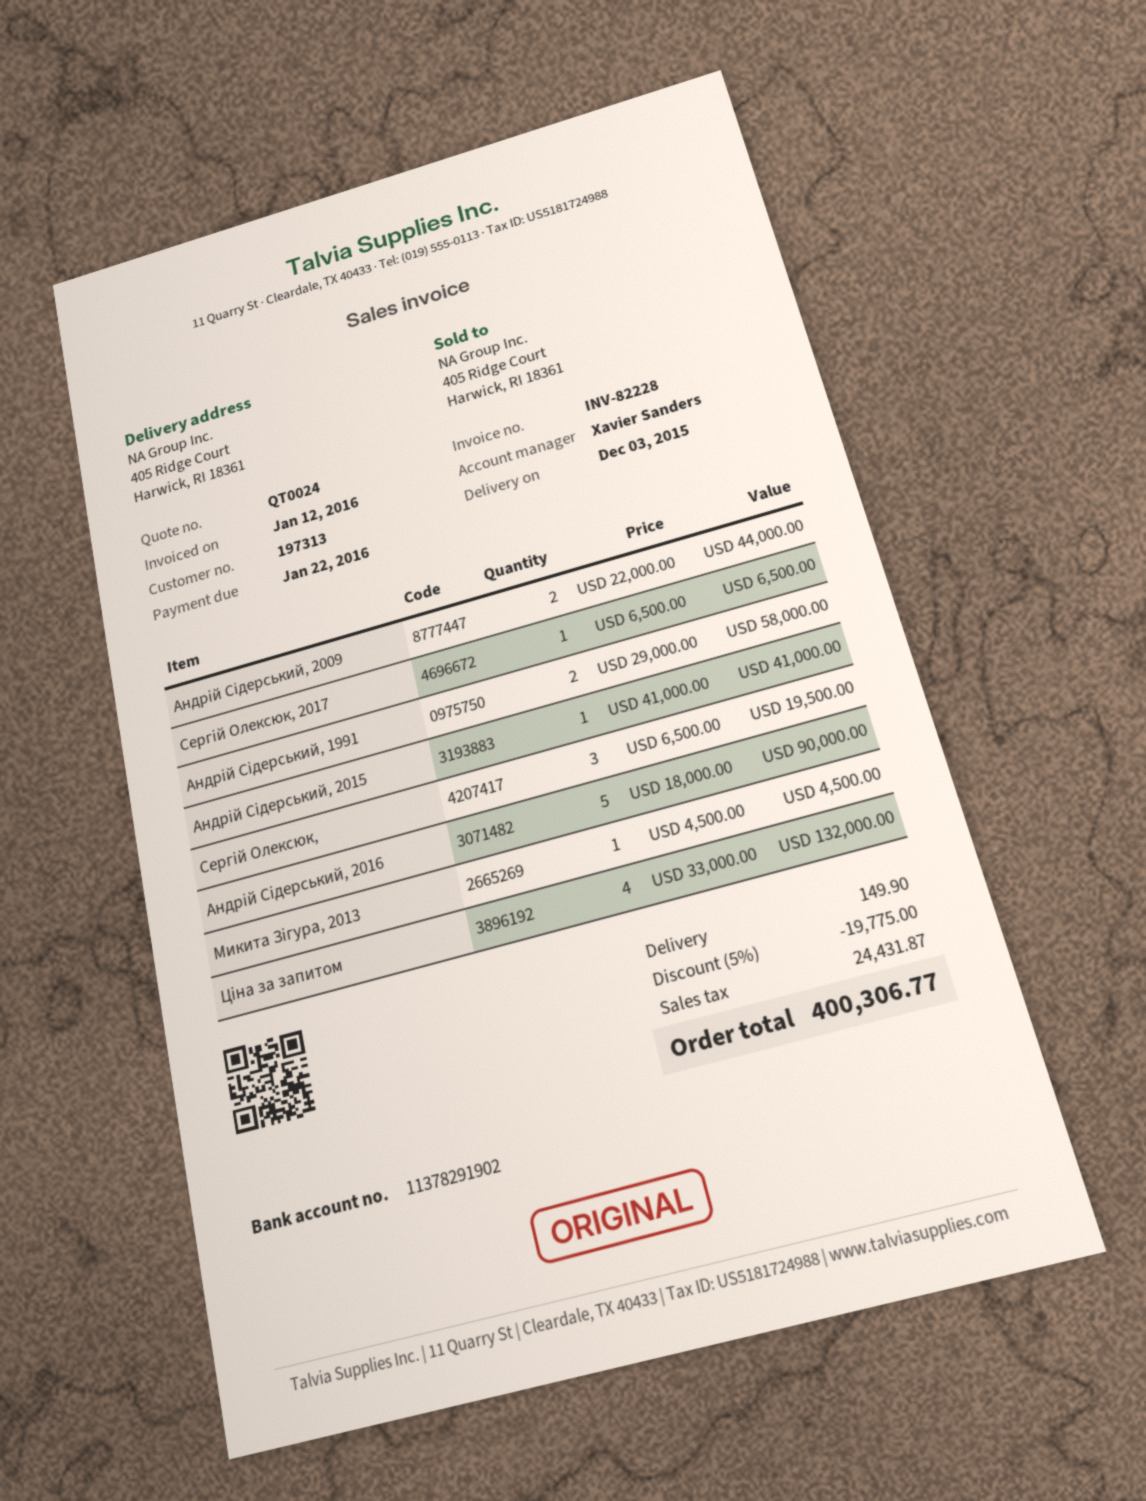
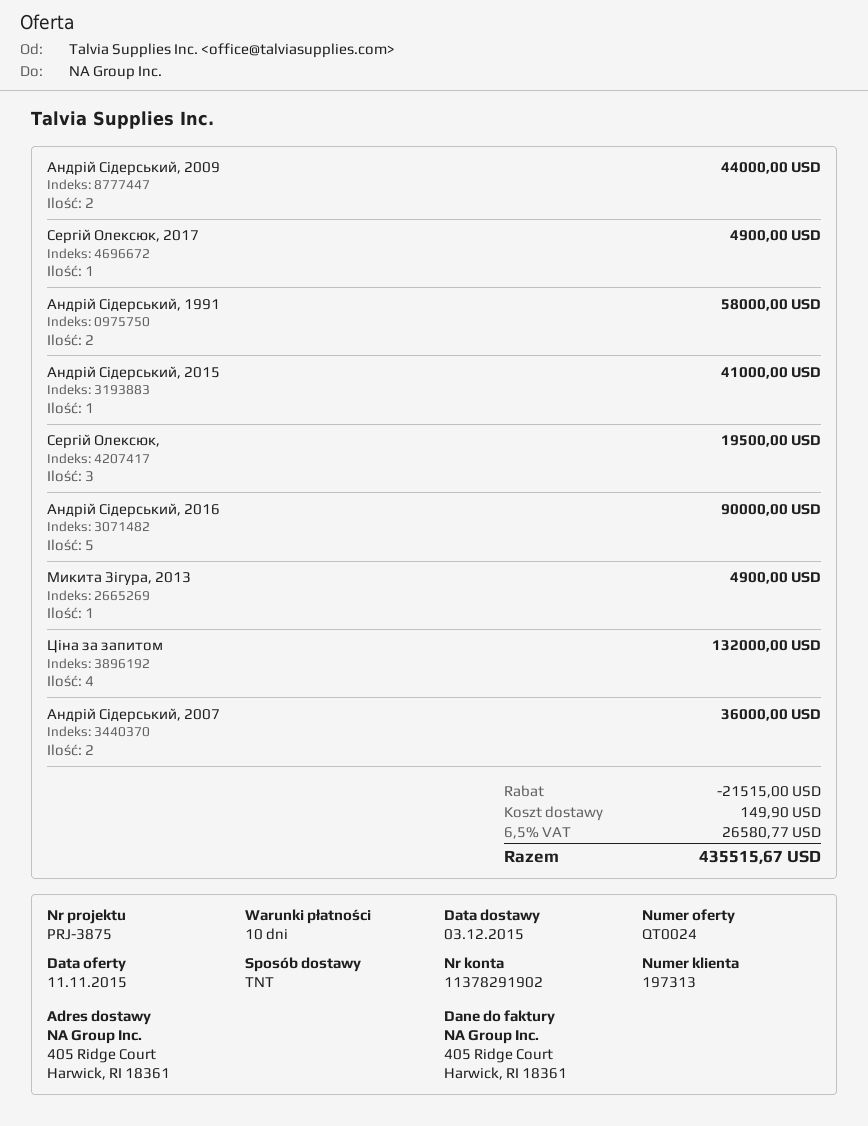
Сергій Олексюк, 2017: 1 for 6500.00 -> 1 for 4900.00
Микита Зігура, 2013: 1 for 4500.00 -> 1 for 4900.00
Андрій Сідерський, 2007: none -> 2 for 36000.00
discount: 19775.00 -> 21515.00
tax: 24431.87 -> 26580.77
total: 400306.77 -> 435515.67

